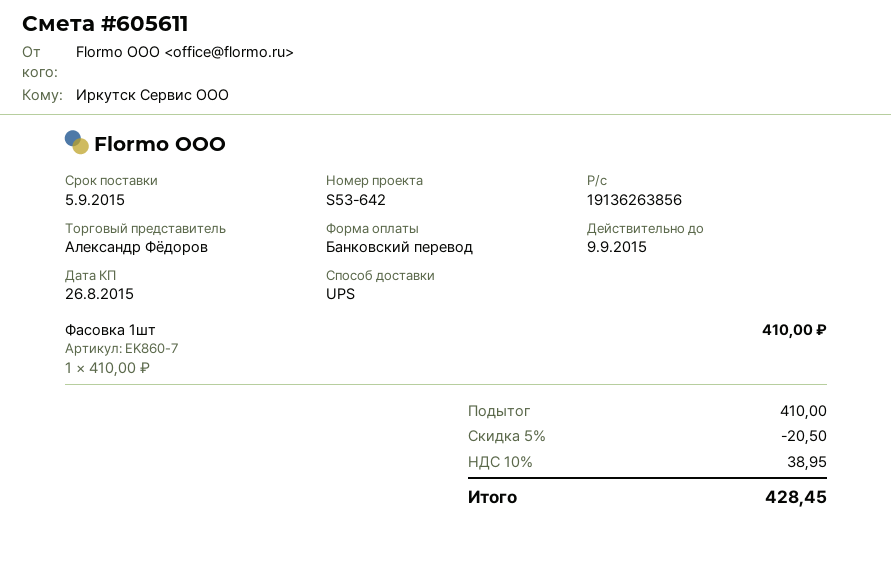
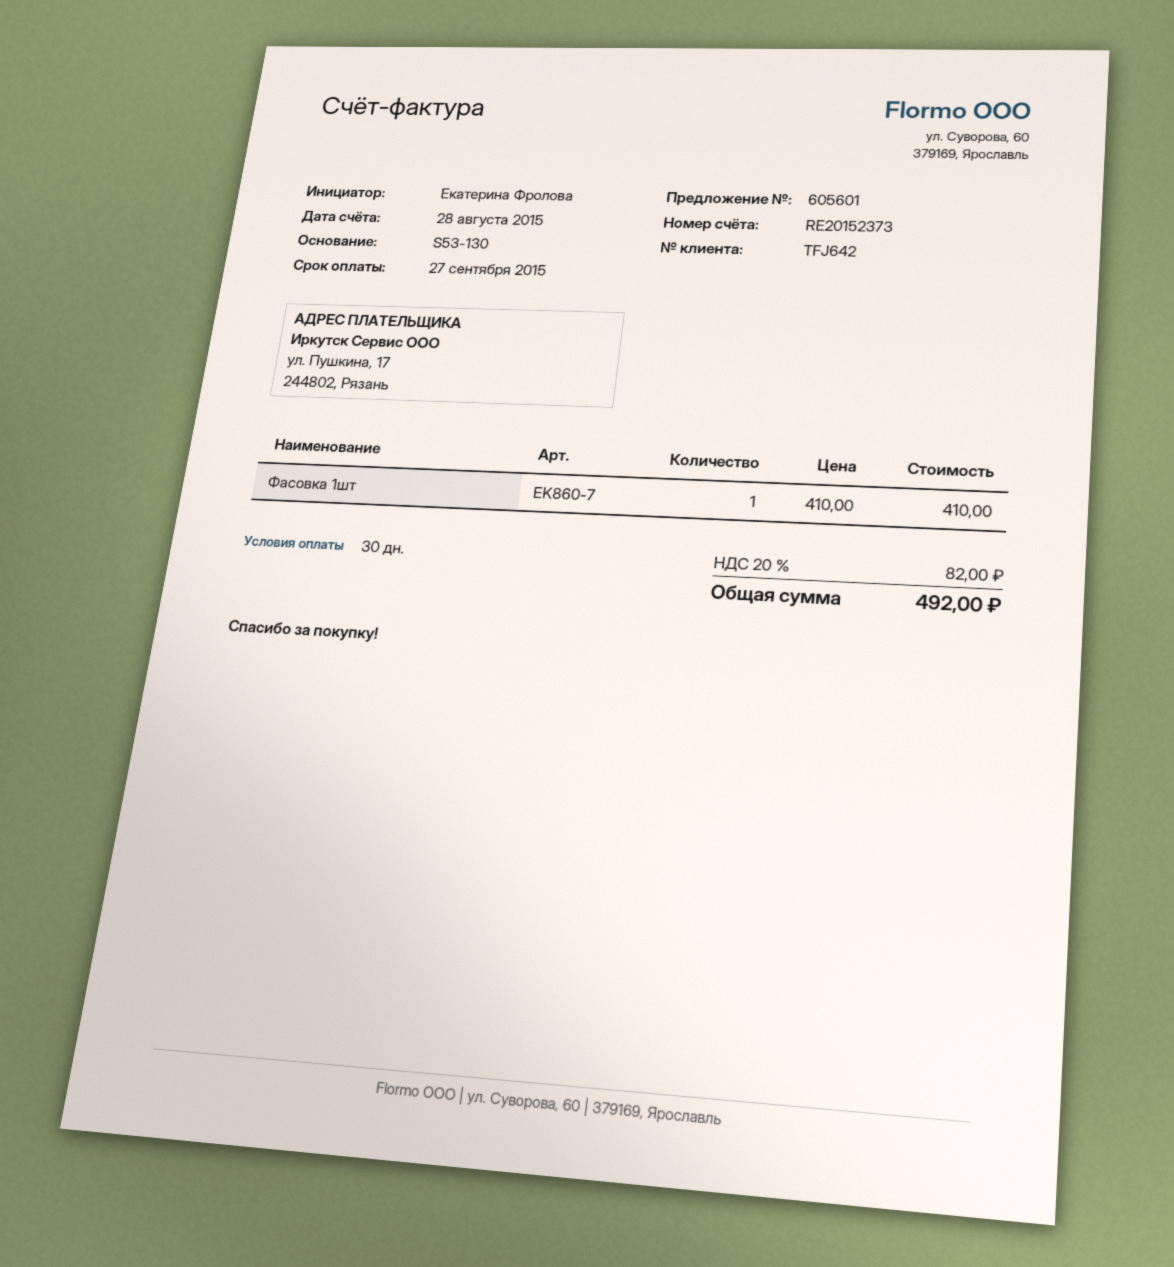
quote number: 605611 -> 605601
reference: S53-642 -> S53-130
discount: 5% = 20.50 -> none
tax: 10% = 38.95 -> 20% = 82.00
total: 428.45 -> 492.00

